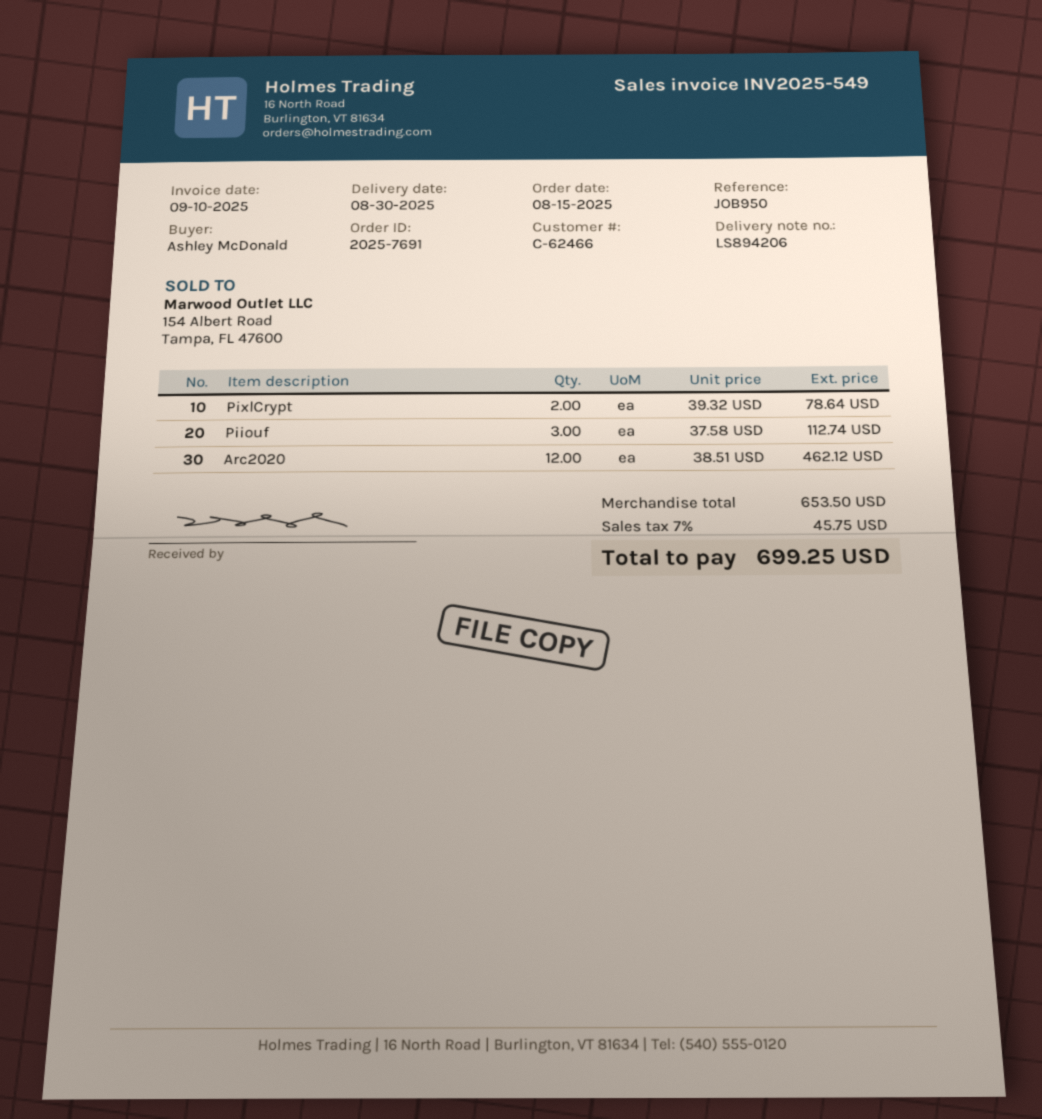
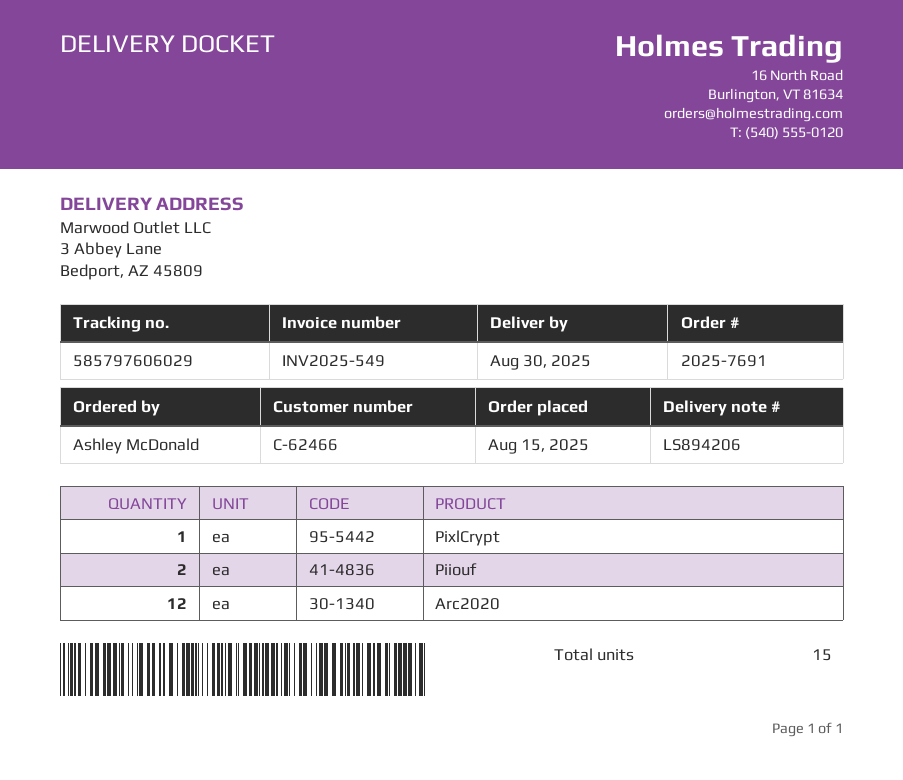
PixlCrypt: 2 -> 1
Piiouf: 3 -> 2

